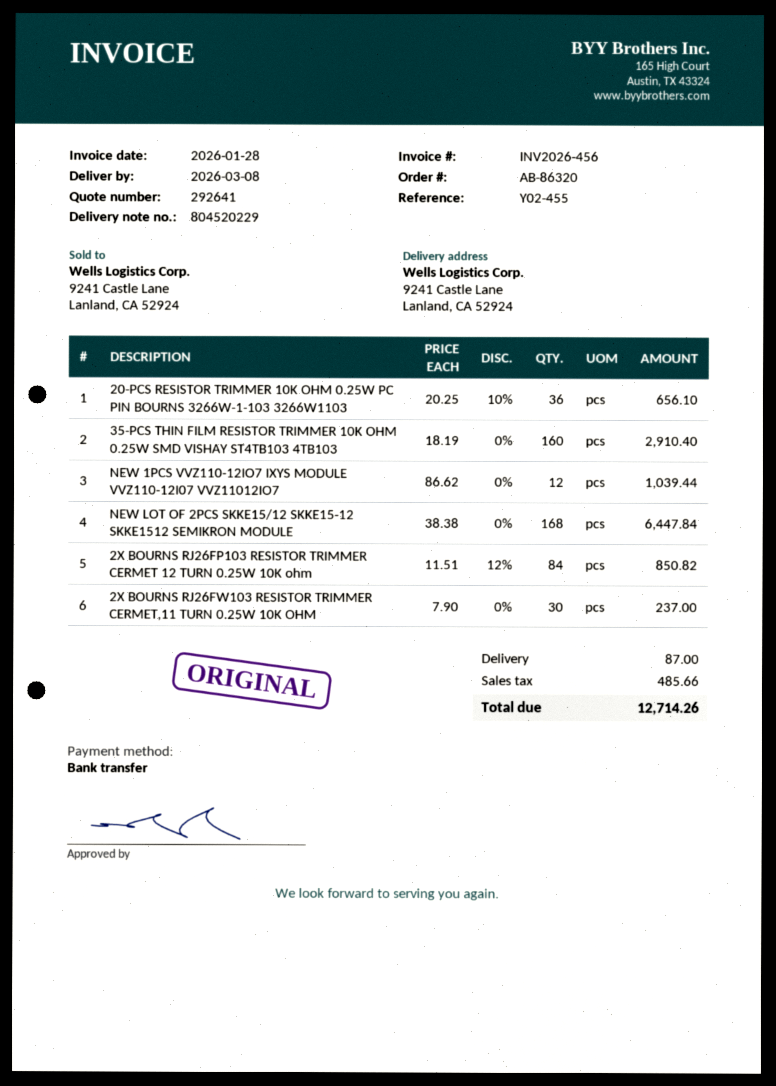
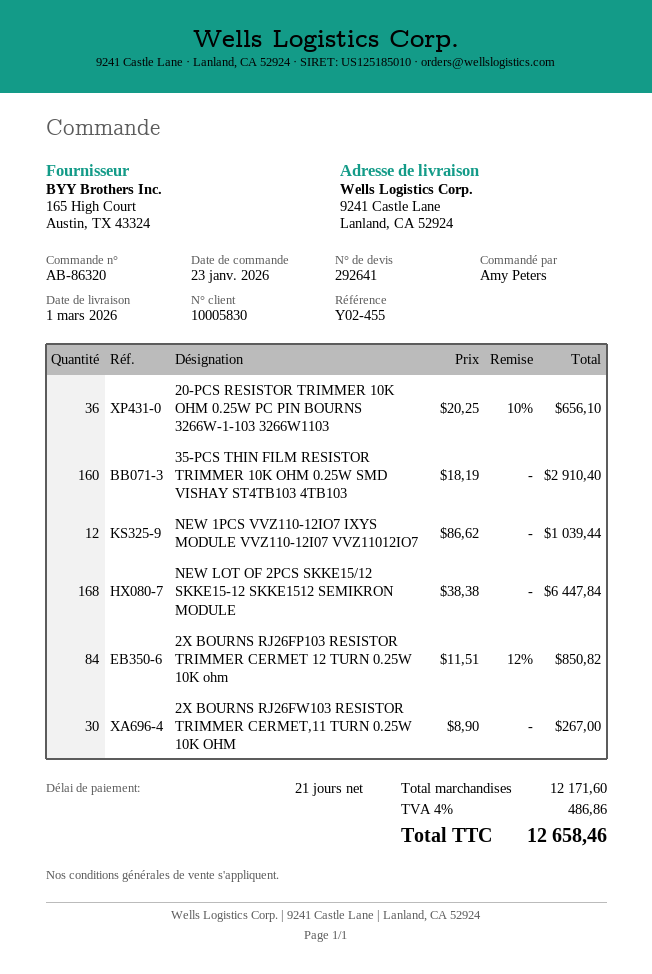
delivery date: 2026-03-08 -> 2026-03-01
2X BOURNS RJ26FW103 RESISTOR TRIMMER CERMET,11 TURN 0.25W 10K OHM: 30 x 7.90 = 237.00 -> 30 x 8.90 = 267.00
shipping: 87.00 -> none
tax: 485.66 -> 486.86
total: 12714.26 -> 12658.46

